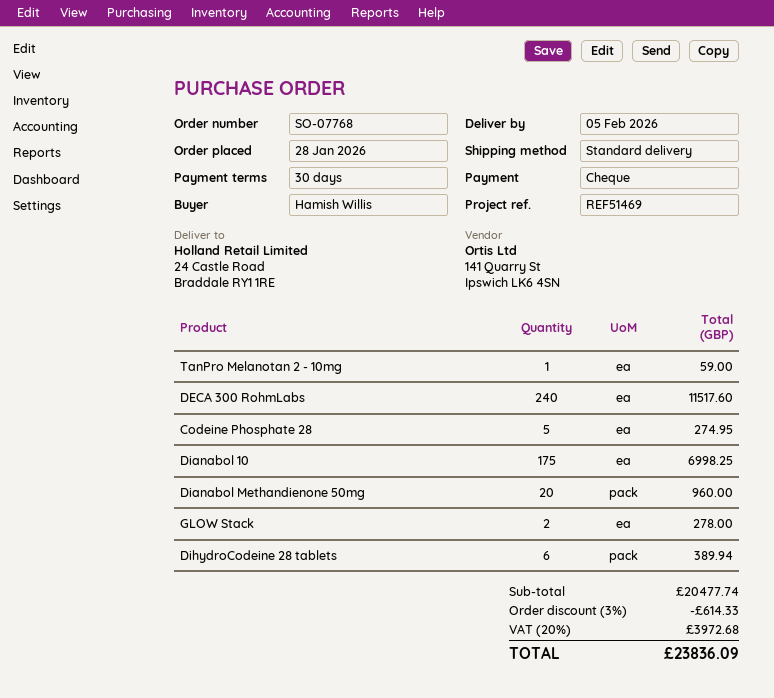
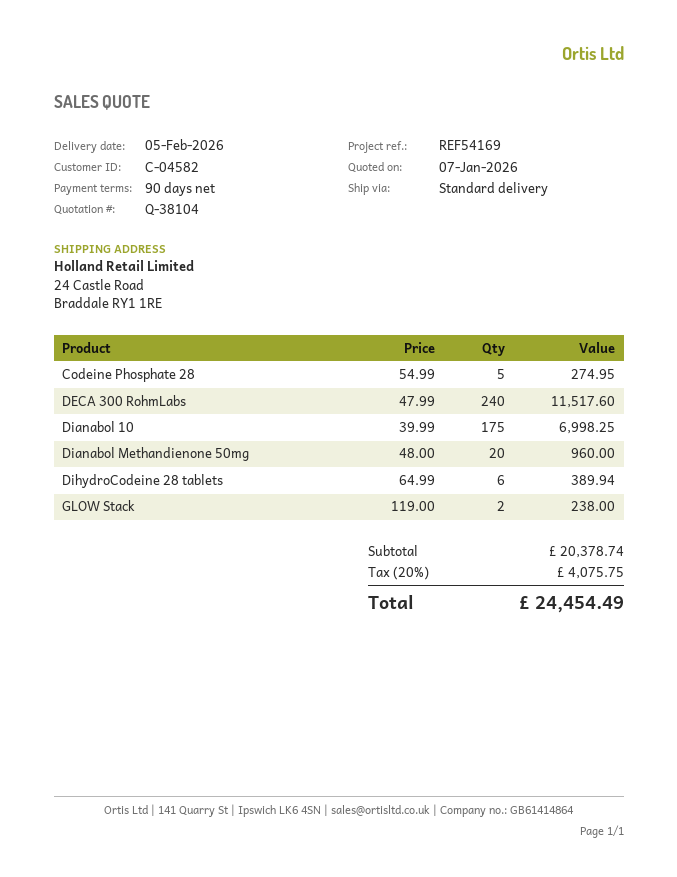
payment terms: 30 days -> 90 days
reference: REF51469 -> REF54169
TanPro Melanotan 2 - 10mg: 1 for 59.00 -> none
GLOW Stack: 2 for 278.00 -> 2 for 238.00
subtotal: 20477.74 -> 20378.74
discount: 3% = 614.33 -> none
tax: 20% = 3972.68 -> 20% = 4075.75
total: 23836.09 -> 24454.49

